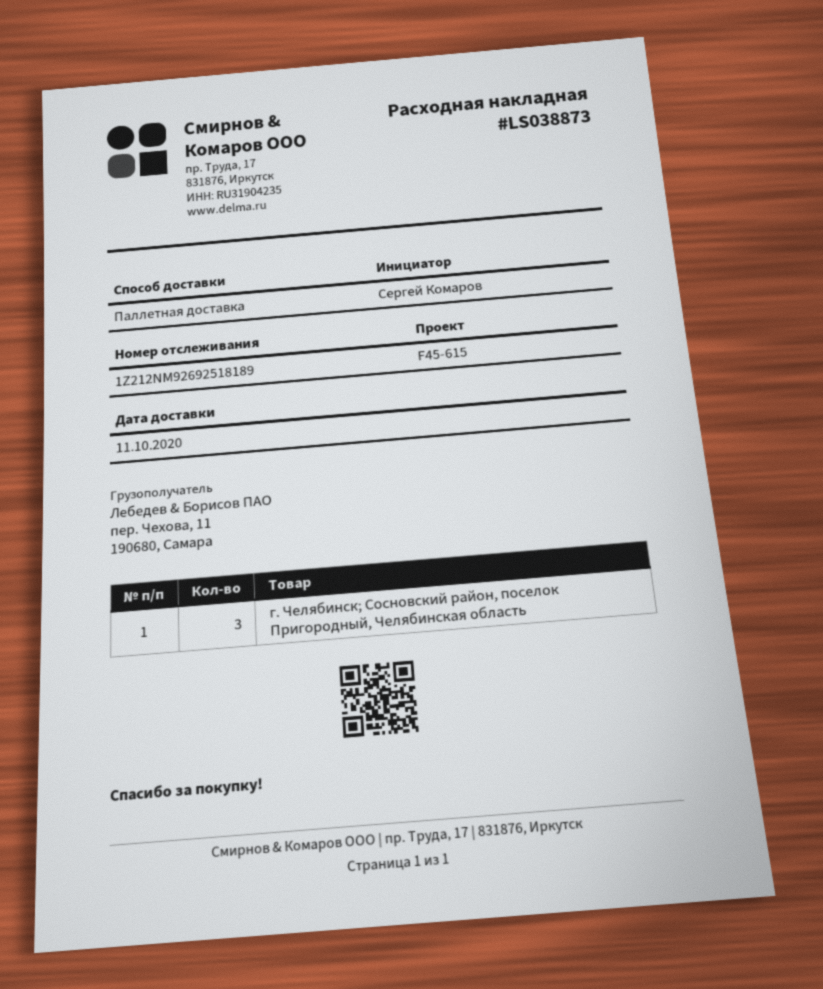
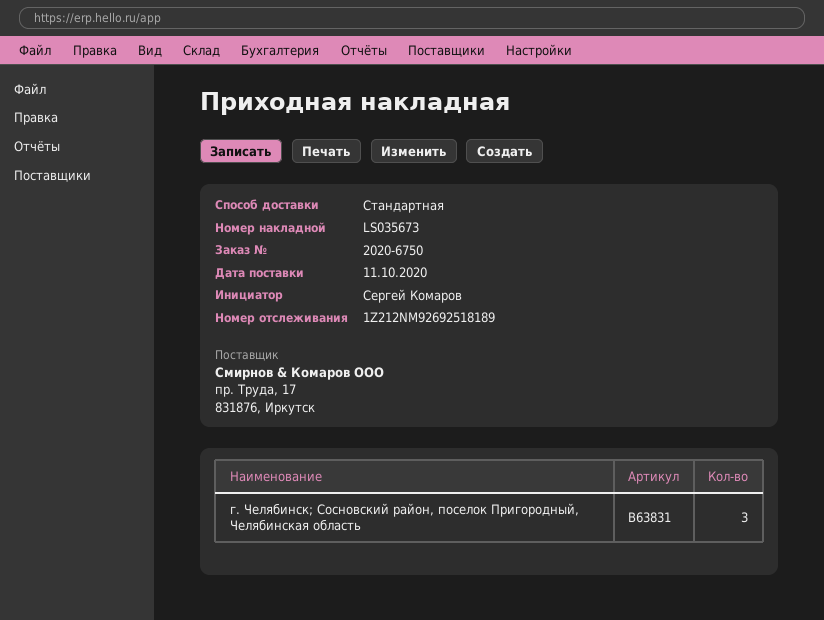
delivery note number: LS038873 -> LS035673
shipping method: pallet freight -> standard

